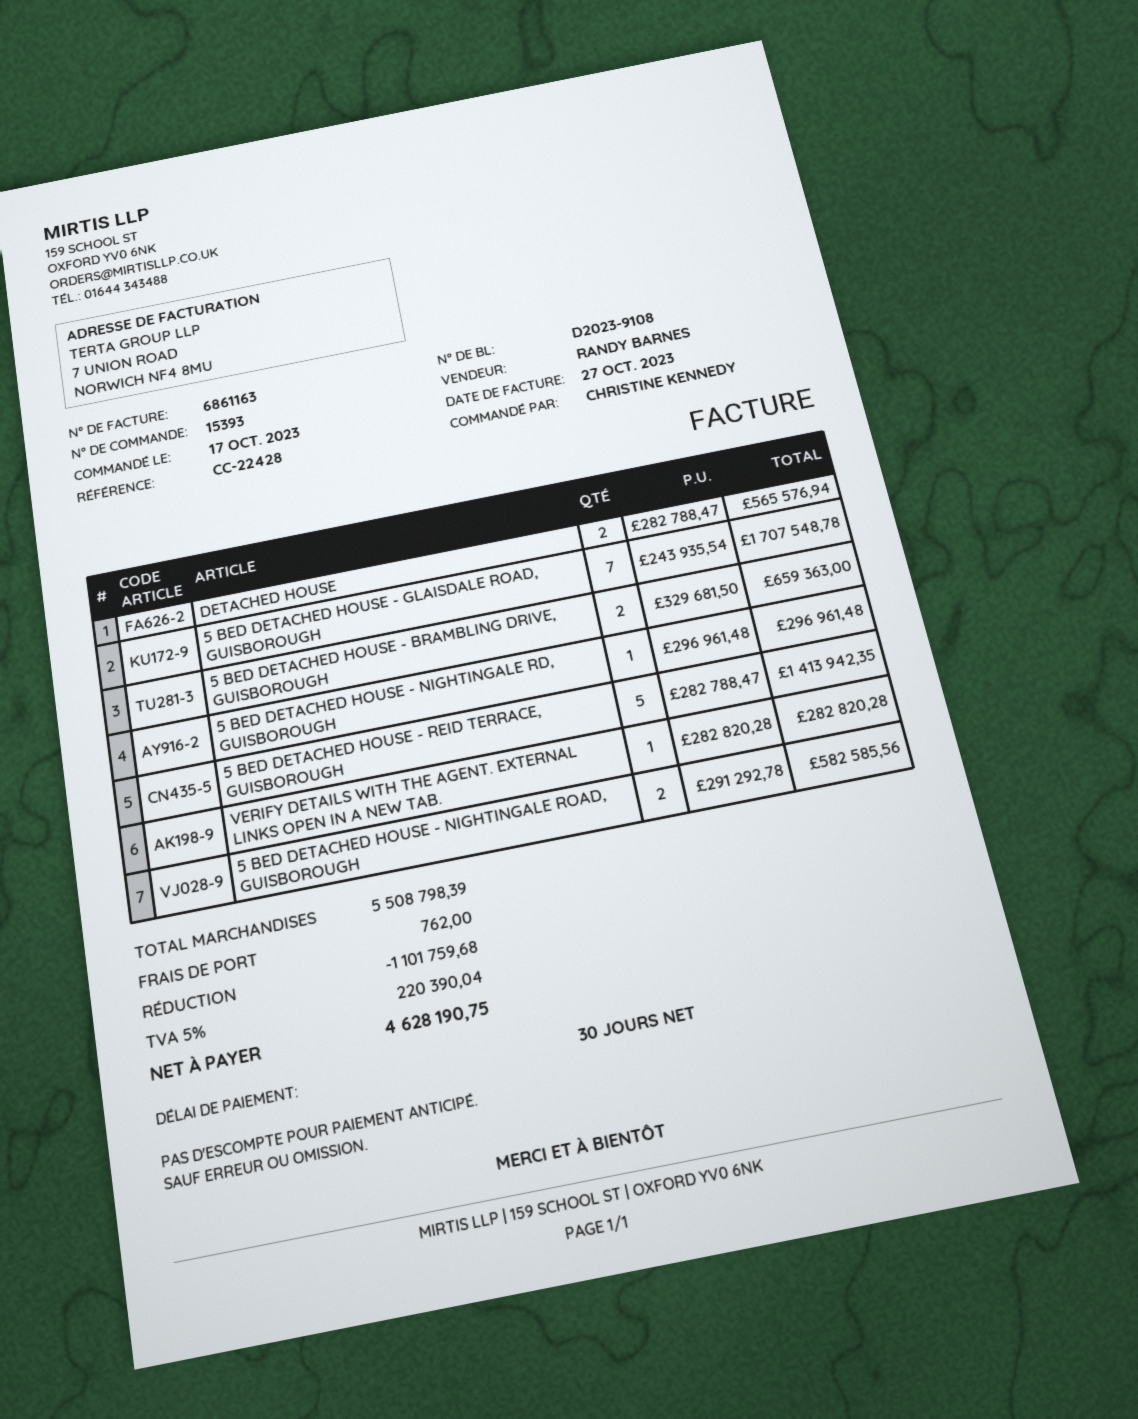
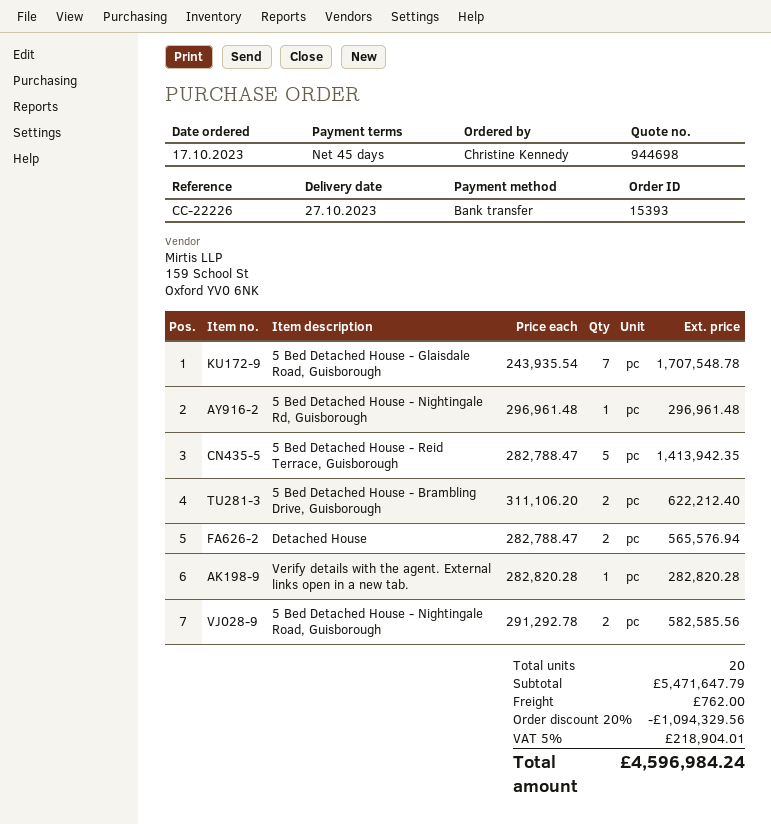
payment terms: 30 days -> 45 days
reference: CC-22428 -> CC-22226
5 BED DETACHED HOUSE - BRAMBLING DRIVE, GUISBOROUGH: 2 x 329681.50 = 659363.00 -> 2 x 311106.20 = 622212.40
subtotal: 5508798.39 -> 5471647.79
discount: 1101759.68 -> 1094329.56
tax: 5% = 220390.04 -> 5% = 218904.01
total: 4628190.75 -> 4596984.24

